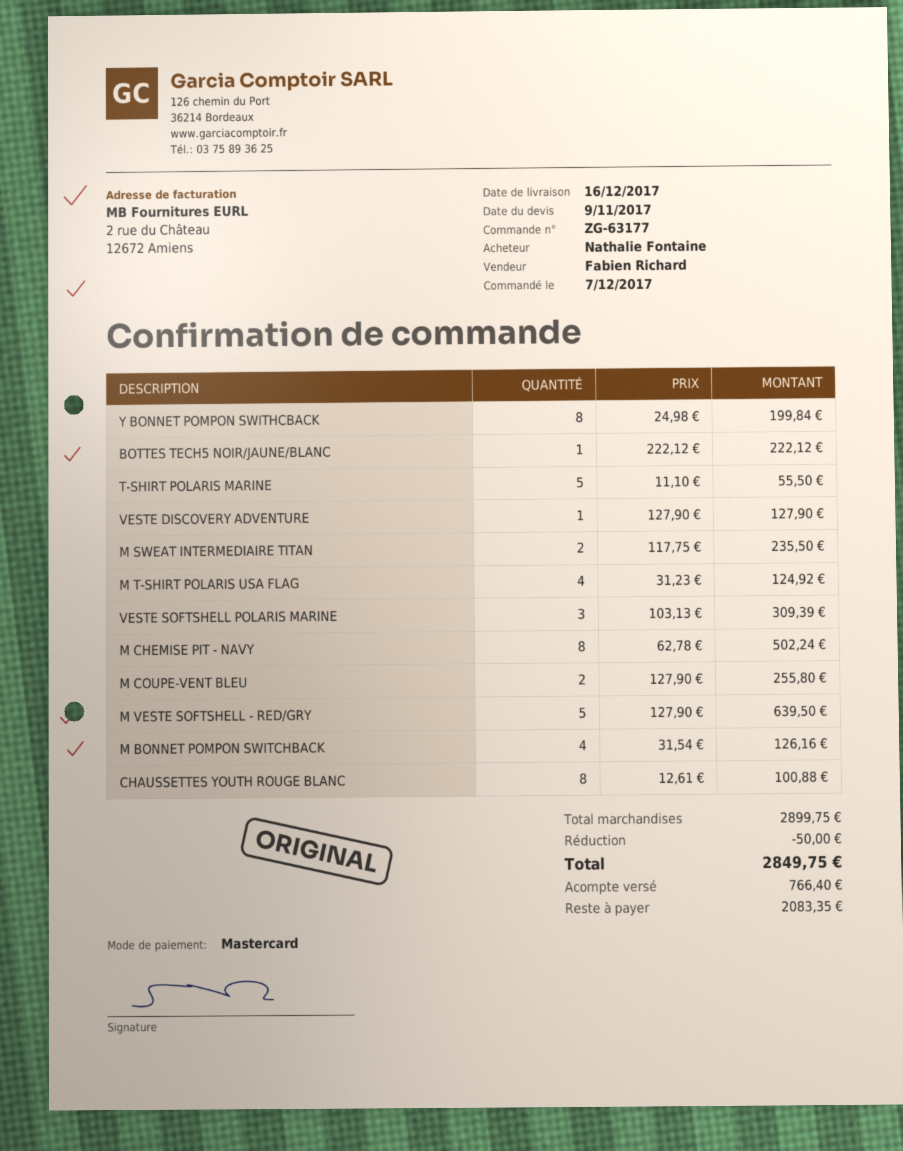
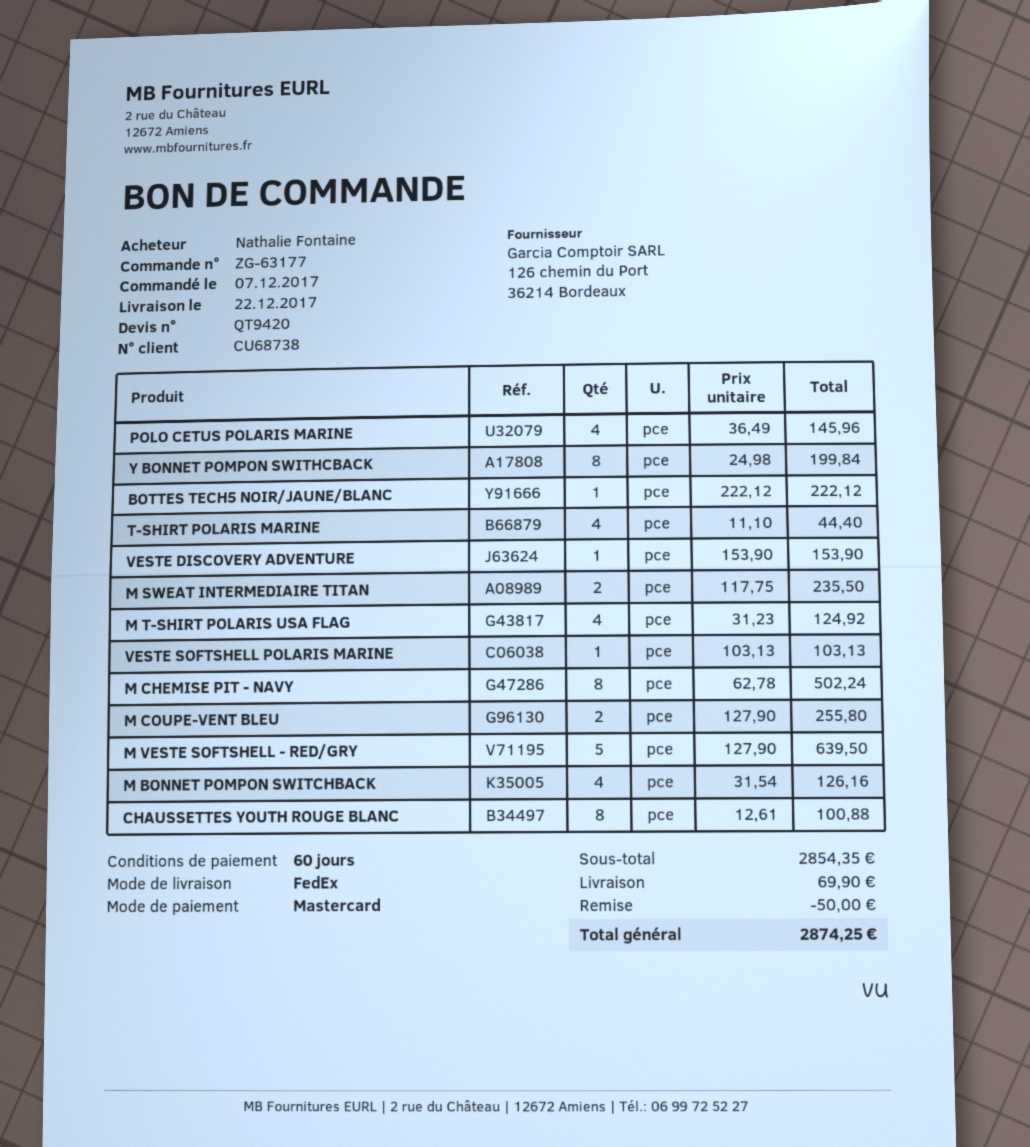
delivery date: 2017-12-16 -> 2017-12-22
T-SHIRT POLARIS MARINE: 5 x 11.10 = 55.50 -> 4 x 11.10 = 44.40
VESTE DISCOVERY ADVENTURE: 1 x 127.90 = 127.90 -> 1 x 153.90 = 153.90
VESTE SOFTSHELL POLARIS MARINE: 3 x 103.13 = 309.39 -> 1 x 103.13 = 103.13
POLO CETUS POLARIS MARINE: none -> 4 x 36.49 = 145.96
subtotal: 2899.75 -> 2854.35
shipping: none -> 69.90
total: 2849.75 -> 2874.25

